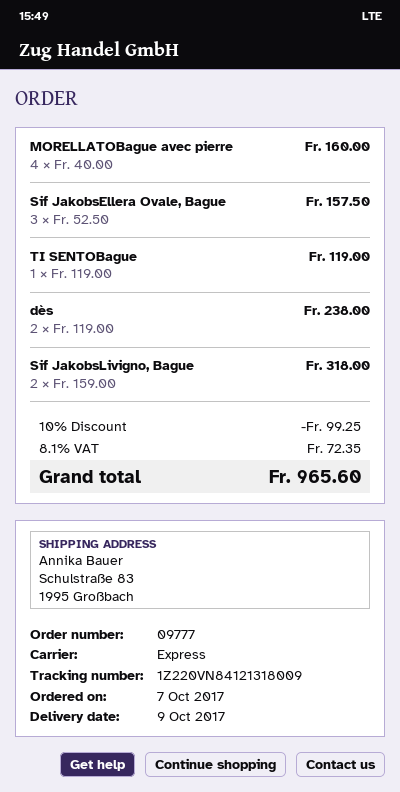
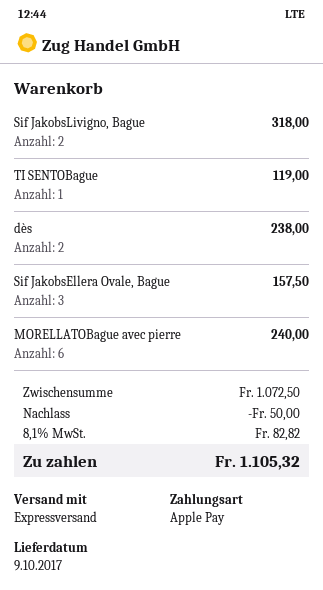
MORELLATOBague avec pierre: 4 for 160.00 -> 6 for 240.00
discount: 99.25 -> 50.00
tax: 8.1% = 72.35 -> 8.1% = 82.82
total: 965.60 -> 1105.32

